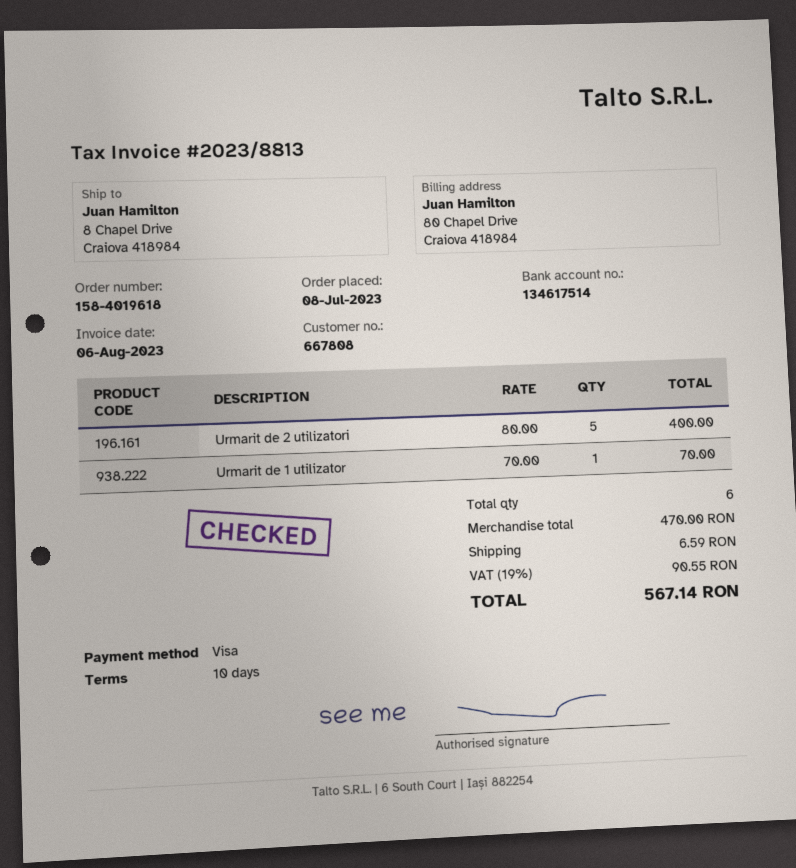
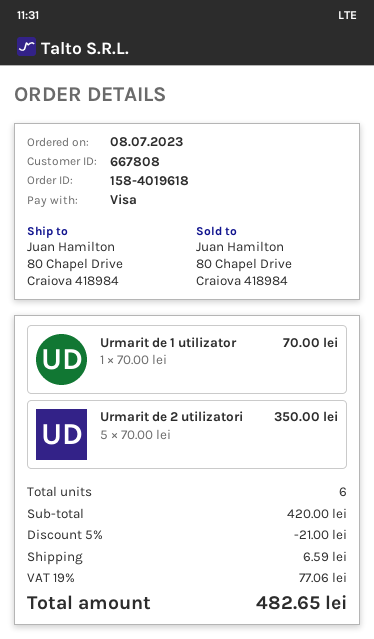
ship to: 8 Chapel Drive, Craiova 418984 -> 80 Chapel Drive, Craiova 418984
Urmarit de 2 utilizatori: 5 x 80.00 = 400.00 -> 5 x 70.00 = 350.00
subtotal: 470.00 -> 420.00
discount: none -> 5% = 21.00
tax: 19% = 90.55 -> 19% = 77.06
total: 567.14 -> 482.65

